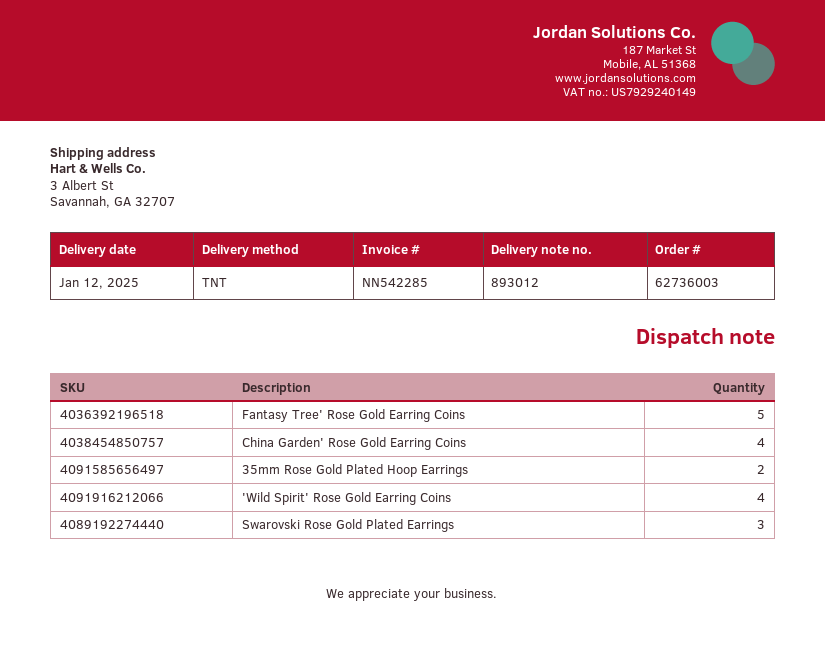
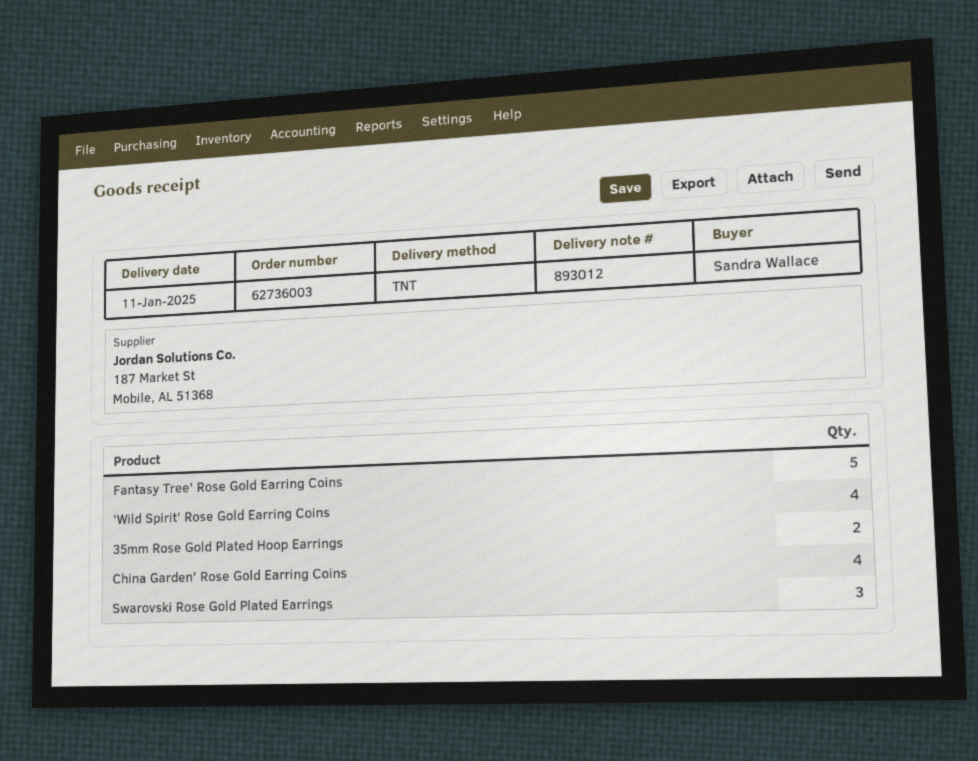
delivery date: 2025-01-12 -> 2025-01-11

